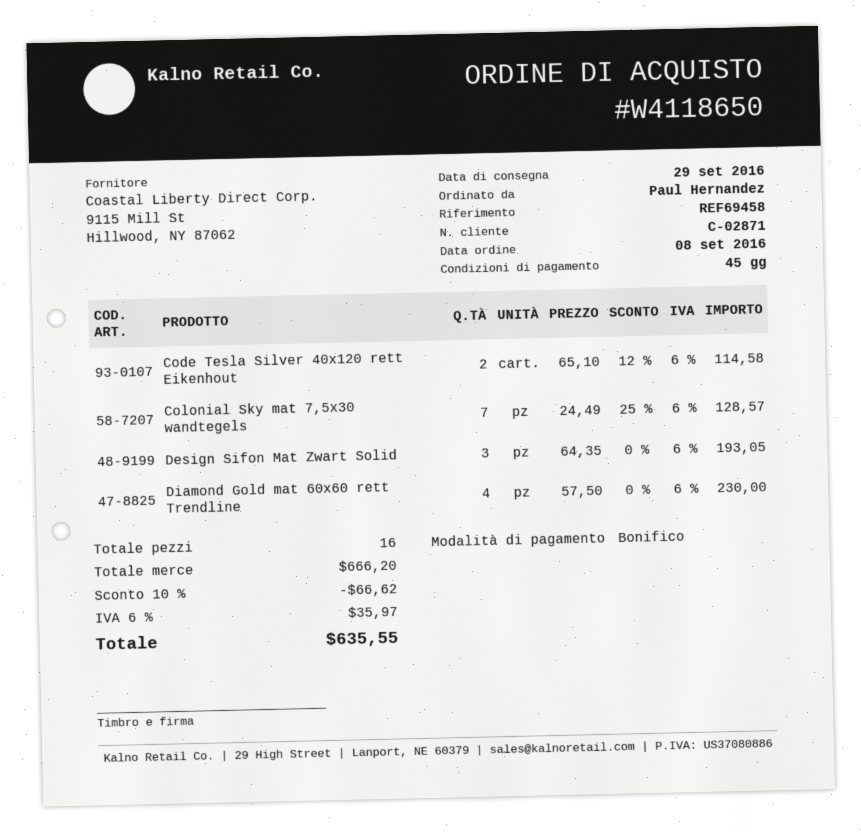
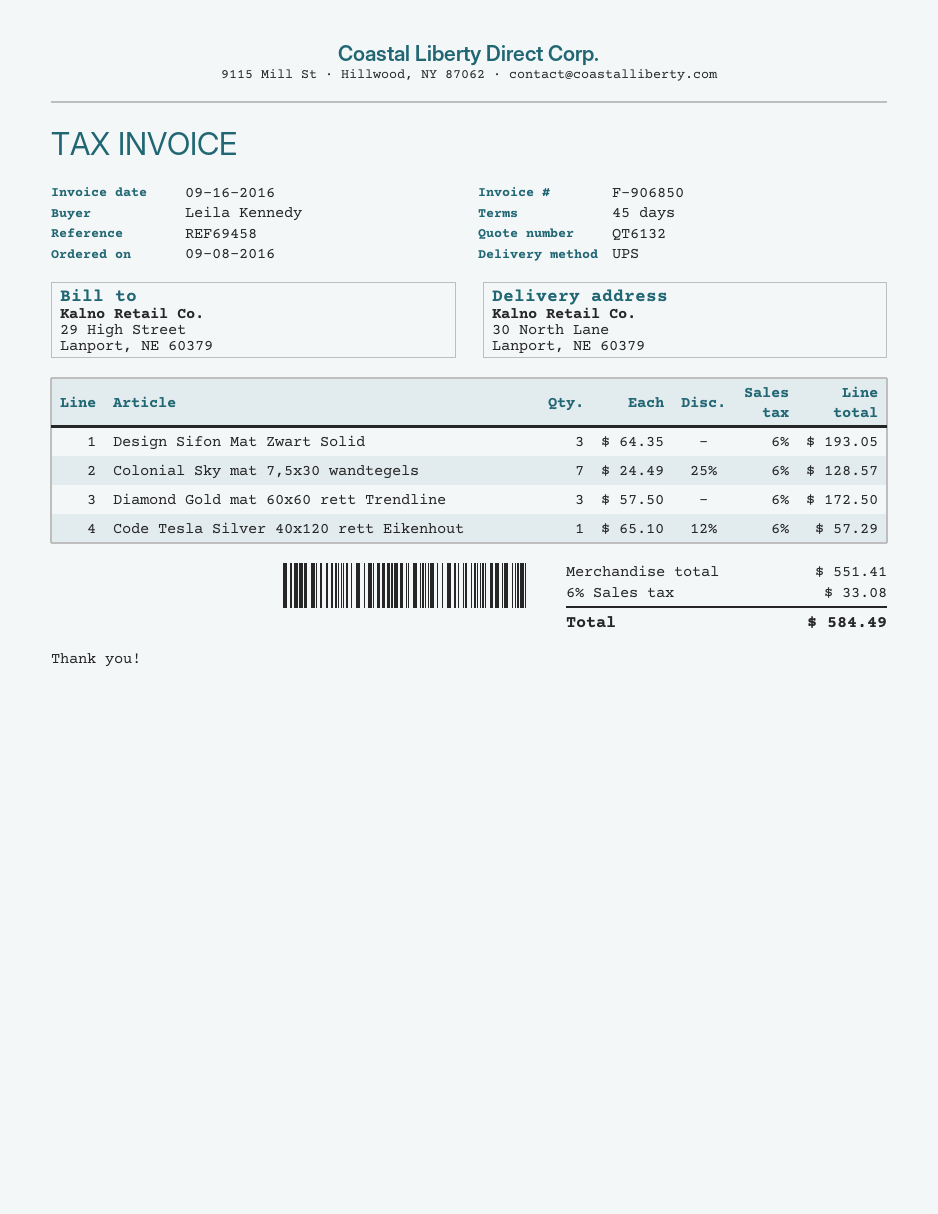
ordered by: Paul Hernandez -> Leila Kennedy
Code Tesla Silver 40x120 rett Eikenhout: 2 x 65.10 - 12% = 114.58 -> 1 x 65.10 - 12% = 57.29
Diamond Gold mat 60x60 rett Trendline: 4 x 57.50 = 230.00 -> 3 x 57.50 = 172.50
subtotal: 666.20 -> 551.41
discount: 10% = 66.62 -> none
tax: 6% = 35.97 -> 6% = 33.08
total: 635.55 -> 584.49

